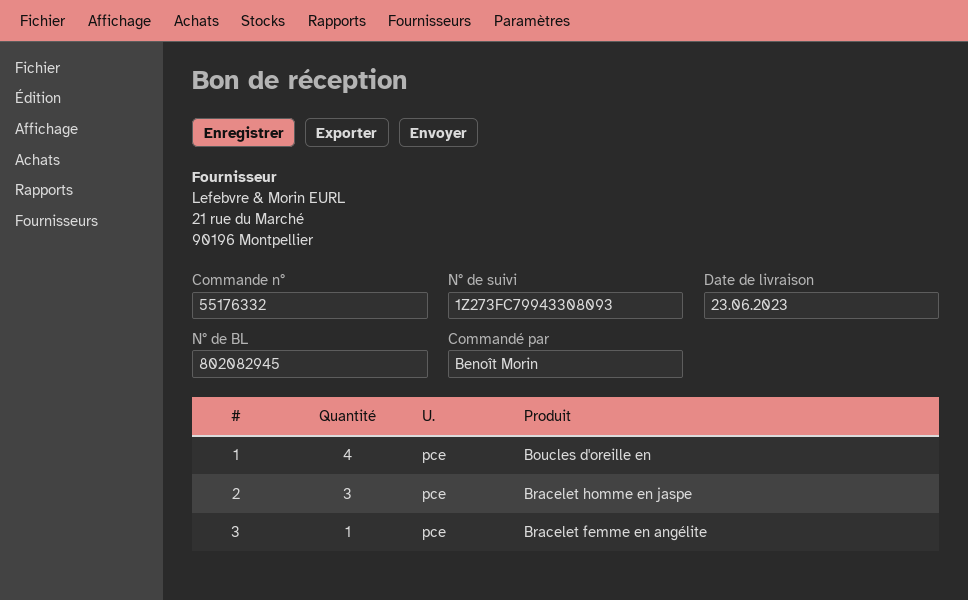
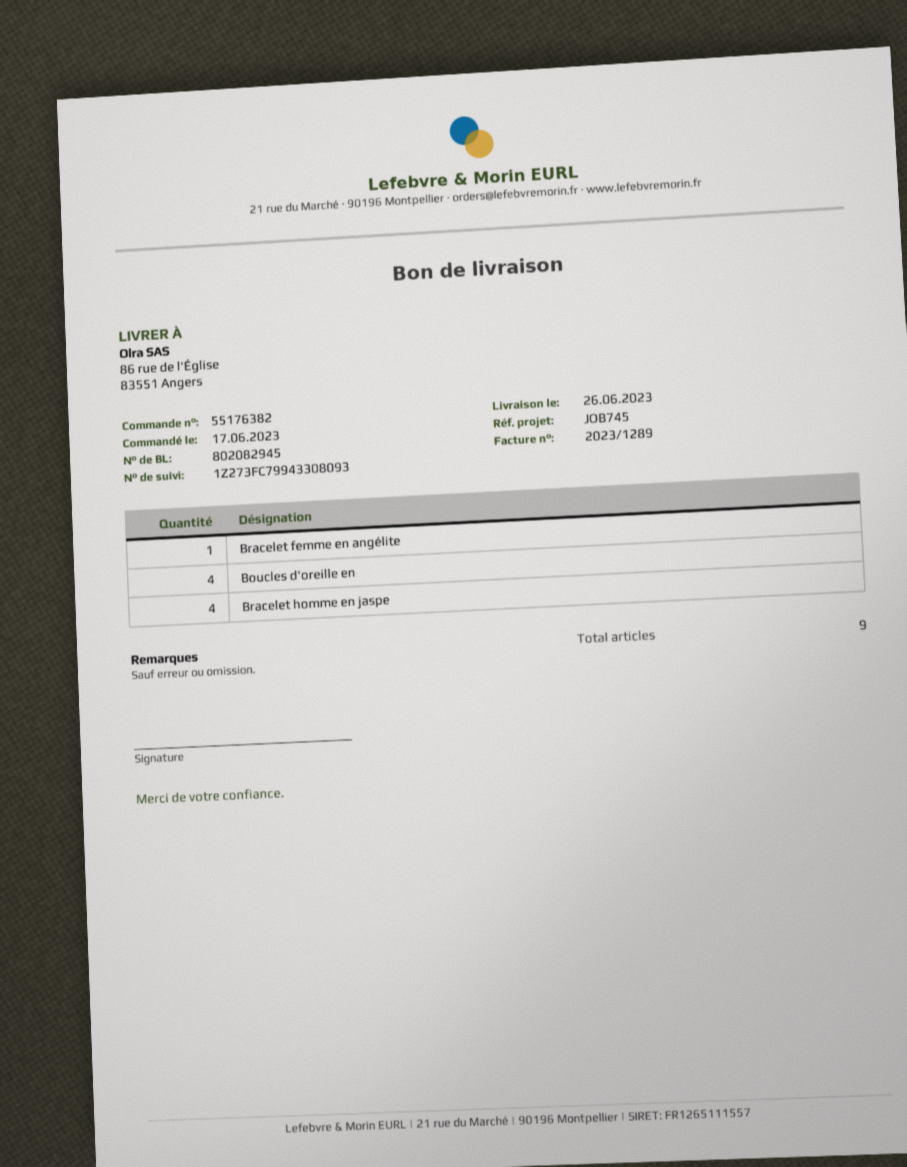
order number: 55176332 -> 55176382
delivery date: 2023-06-23 -> 2023-06-26
Bracelet homme en jaspe: 3 -> 4

